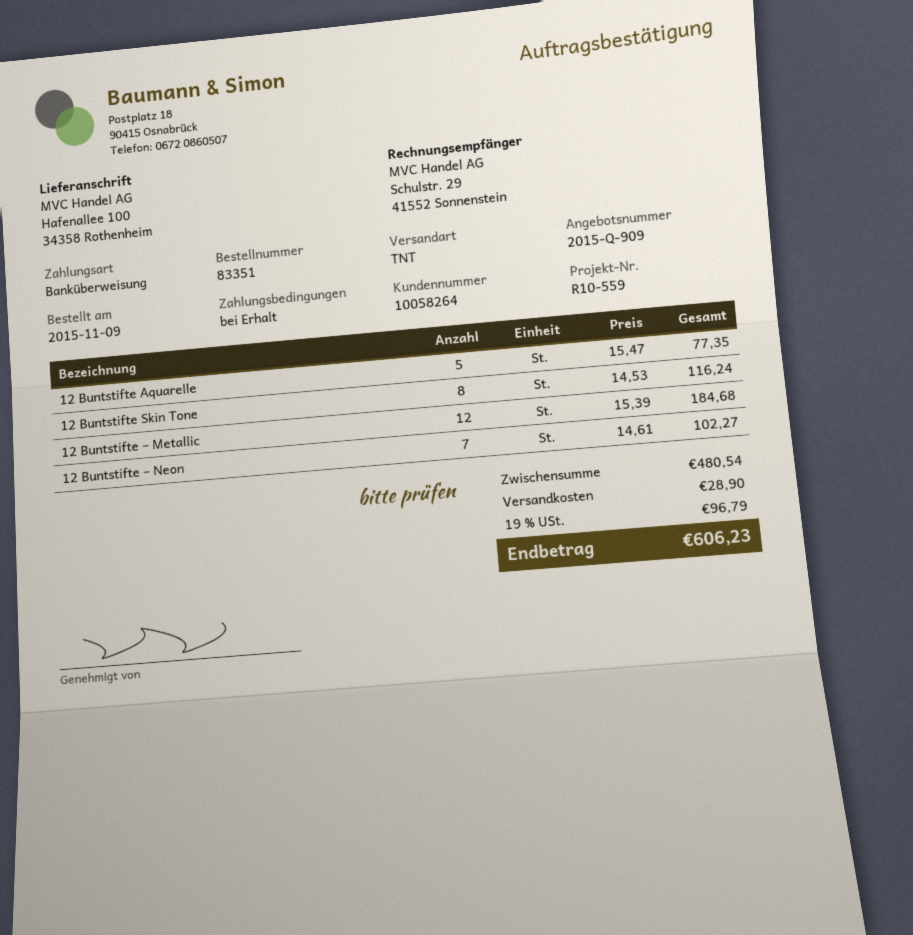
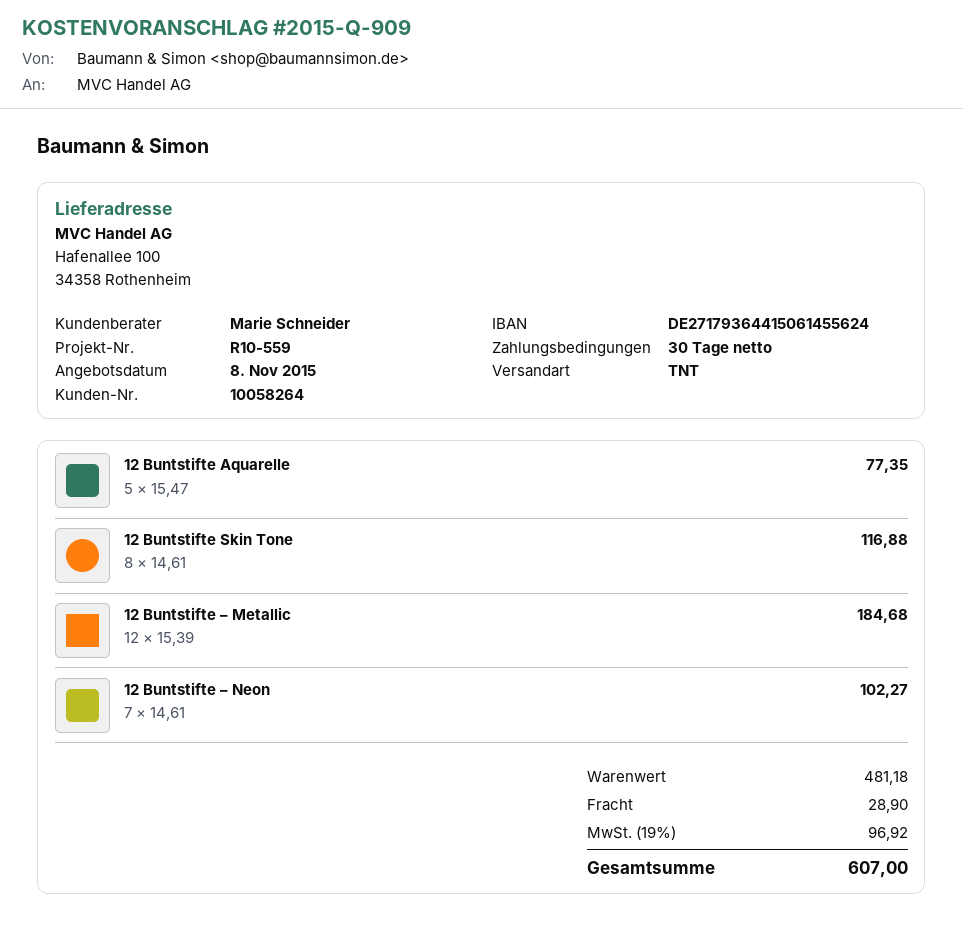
payment terms: on receipt -> 30 days
12 Buntstifte Skin Tone: 8 x 14.53 = 116.24 -> 8 x 14.61 = 116.88
subtotal: 480.54 -> 481.18
tax: 19% = 96.79 -> 19% = 96.92
total: 606.23 -> 607.00

